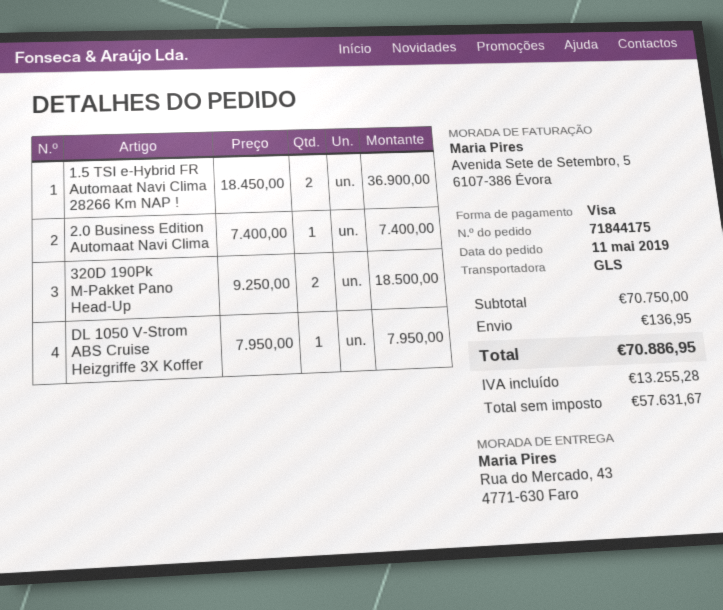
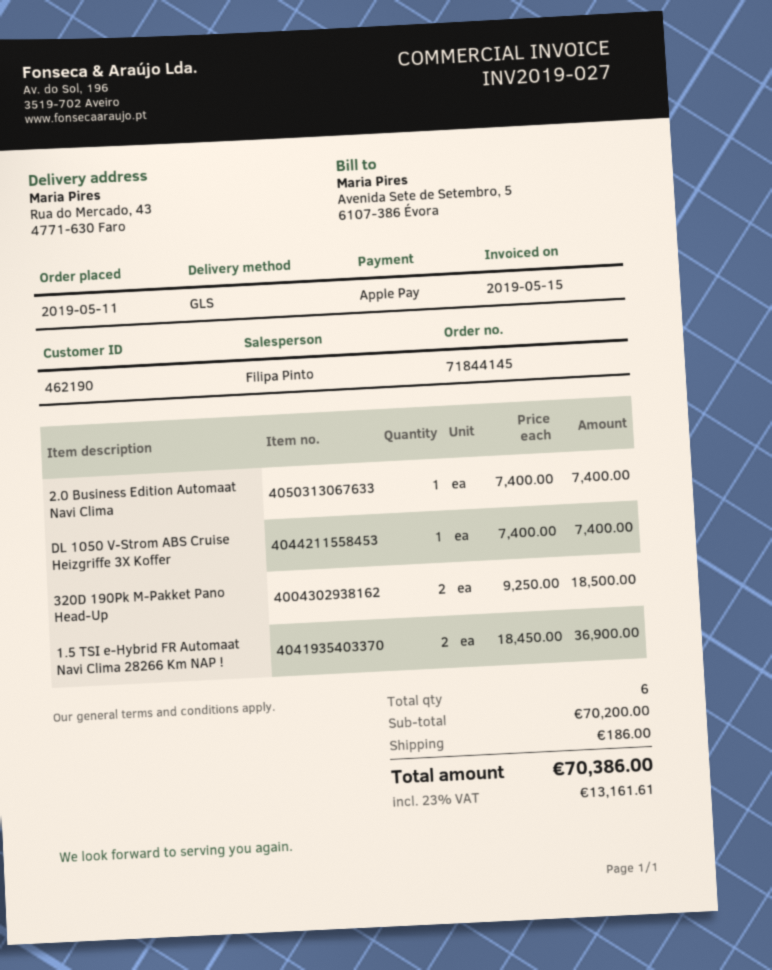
order number: 71844175 -> 71844145
payment method: Visa -> Apple Pay
DL 1050 V-Strom ABS Cruise Heizgriffe 3X Koffer: 1 x 7950.00 = 7950.00 -> 1 x 7400.00 = 7400.00
subtotal: 70750.00 -> 70200.00
shipping: 136.95 -> 186.00
tax: 13255.28 -> 13161.61
total: 70886.95 -> 70386.00

